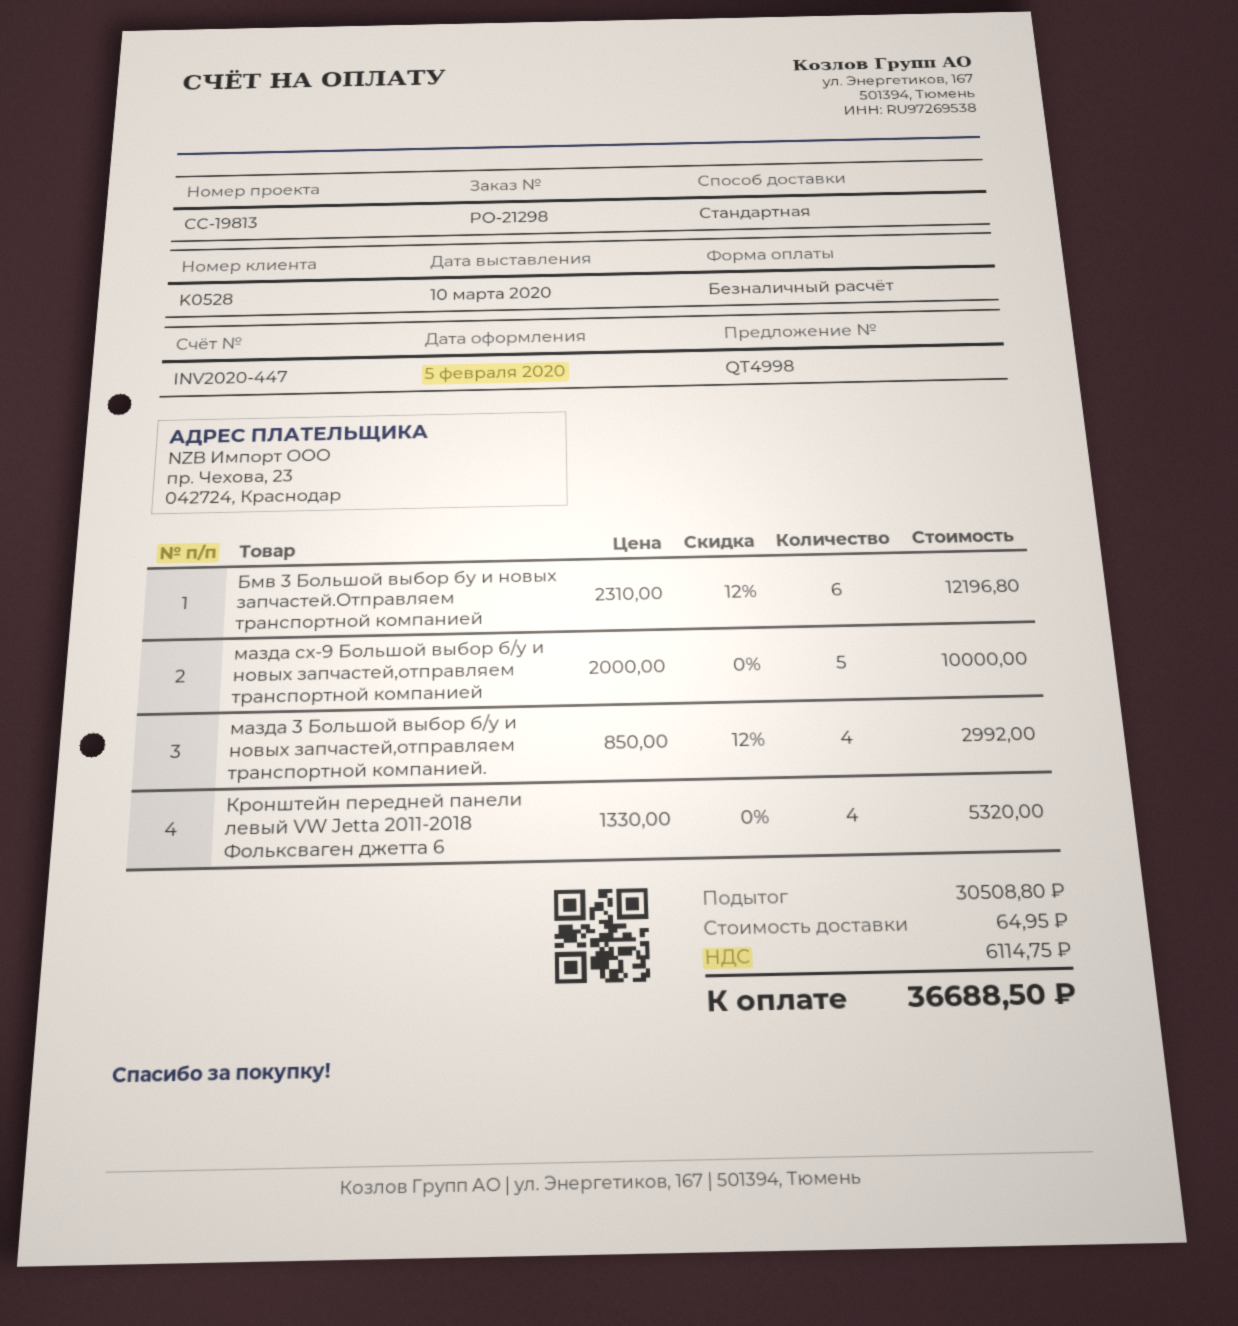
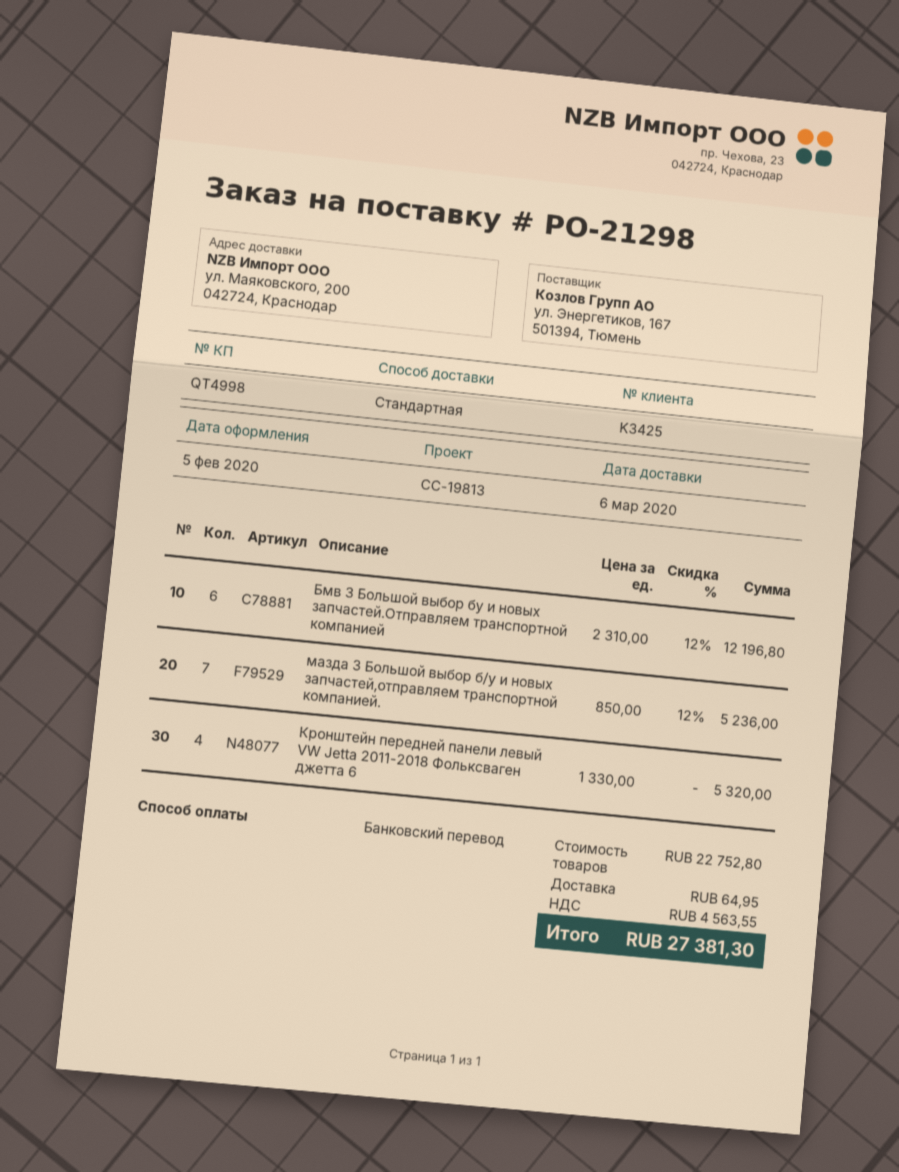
customer number: K0528 -> K3425
мазда cx-9 Большой выбор б/у и новых запчастей,отправляем транспортной компанией: 5 x 2000.00 = 10000.00 -> none
мазда 3 Большой выбор б/у и новых запчастей,отправляем транспортной компанией.: 4 x 850.00 - 12% = 2992.00 -> 7 x 850.00 - 12% = 5236.00
subtotal: 30508.80 -> 22752.80
tax: 6114.75 -> 4563.55
total: 36688.50 -> 27381.30

